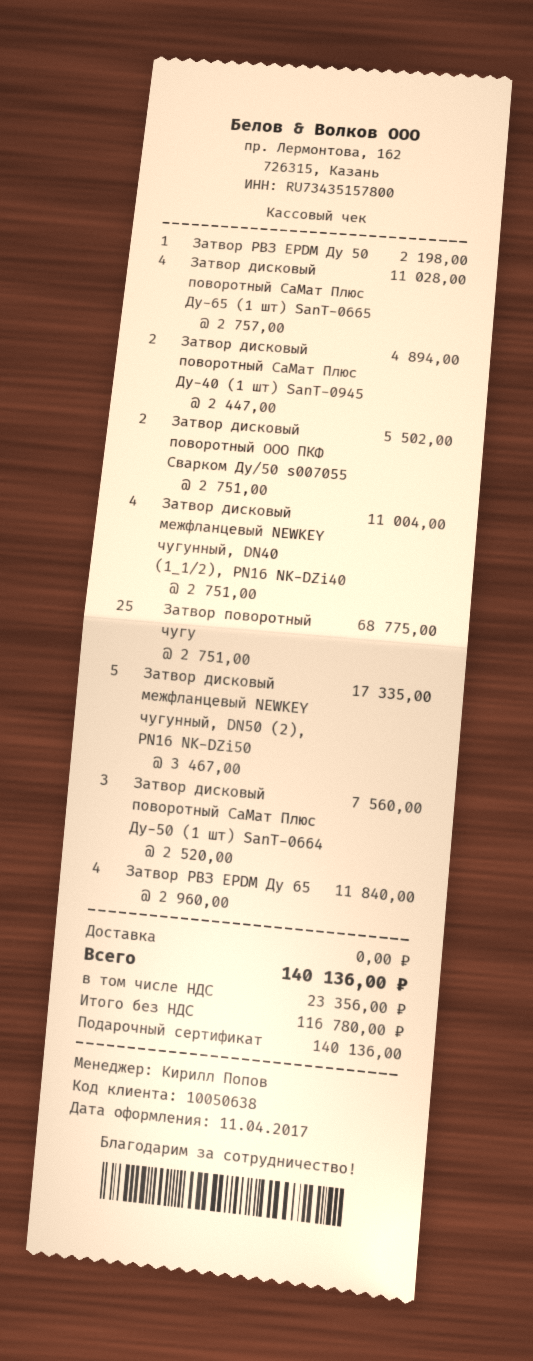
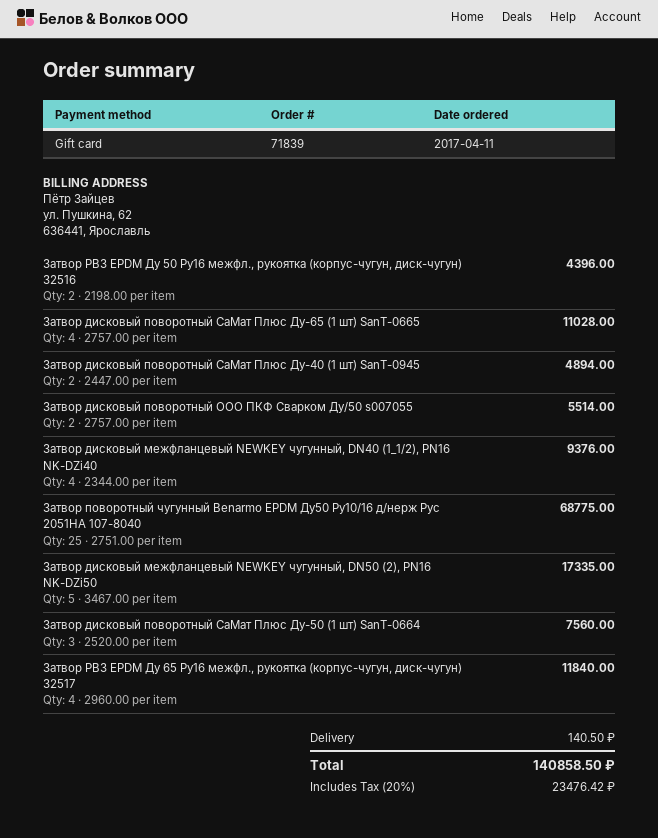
Затвор РВЗ EPDM Ду 50: 1 x 2198.00 = 2198.00 -> 2 x 2198.00 = 4396.00
Затвор дисковый поворотный ООО ПКФ Сварком Ду/50 s007055: 2 x 2751.00 = 5502.00 -> 2 x 2757.00 = 5514.00
Затвор дисковый межфланцевый NEWKEY чугунный, DN40 (1_1/2), PN16 NK-DZi40: 4 x 2751.00 = 11004.00 -> 4 x 2344.00 = 9376.00
shipping: 0.00 -> 140.50
tax: 23356.00 -> 23476.42
total: 140136.00 -> 140858.50

